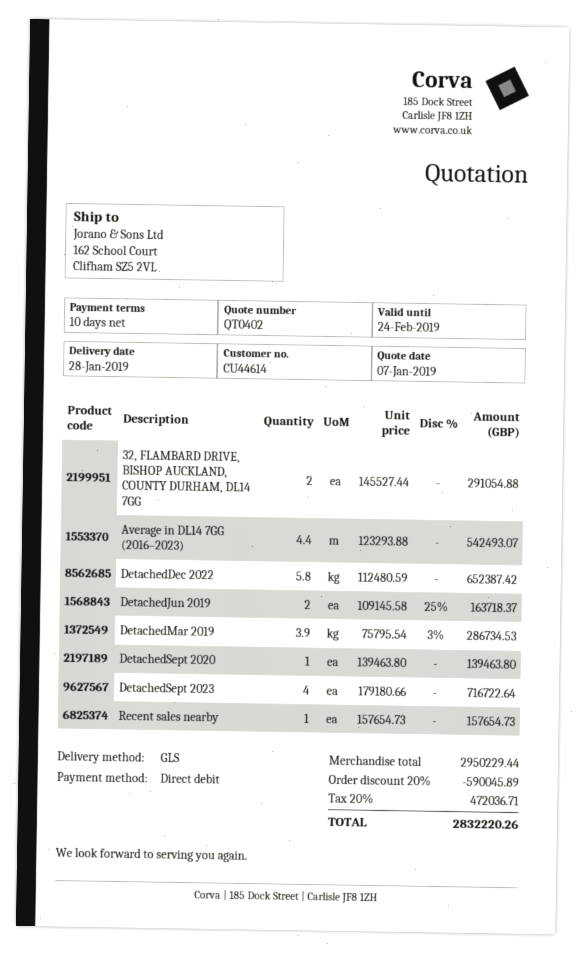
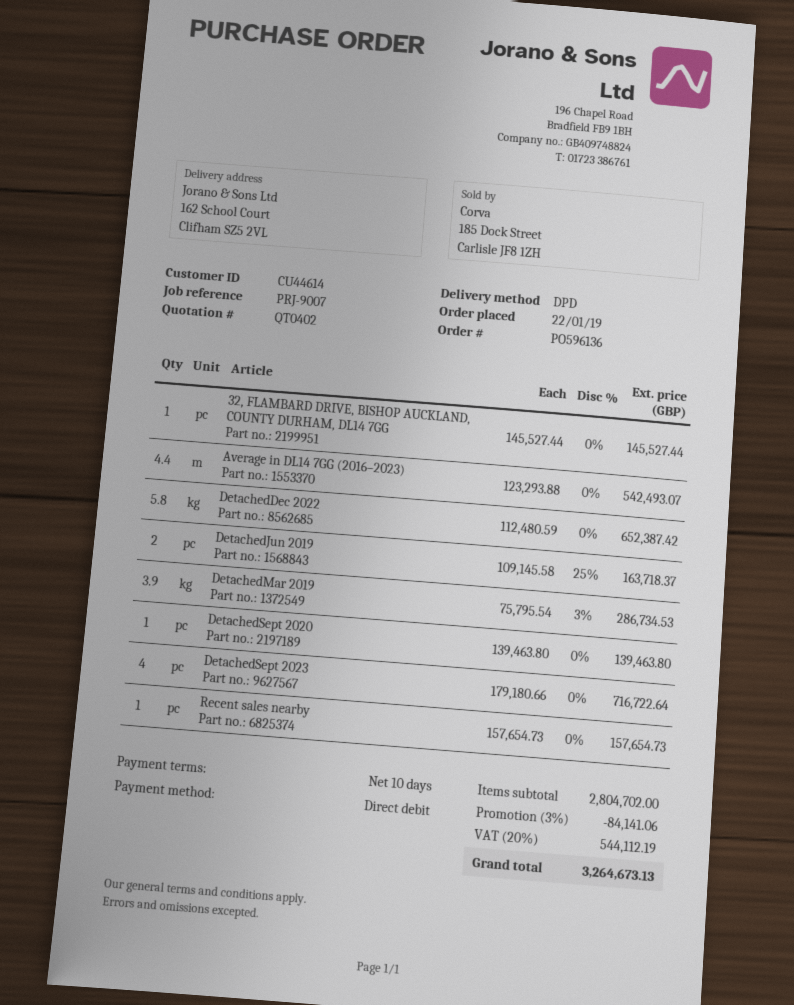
shipping method: GLS -> DPD
32, FLAMBARD DRIVE, BISHOP AUCKLAND, COUNTY DURHAM, DL14 7GG: 2 x 145527.44 = 291054.88 -> 1 x 145527.44 = 145527.44
subtotal: 2950229.44 -> 2804702.00
discount: 20% = 590045.89 -> 3% = 84141.06
tax: 20% = 472036.71 -> 20% = 544112.19
total: 2832220.26 -> 3264673.13

